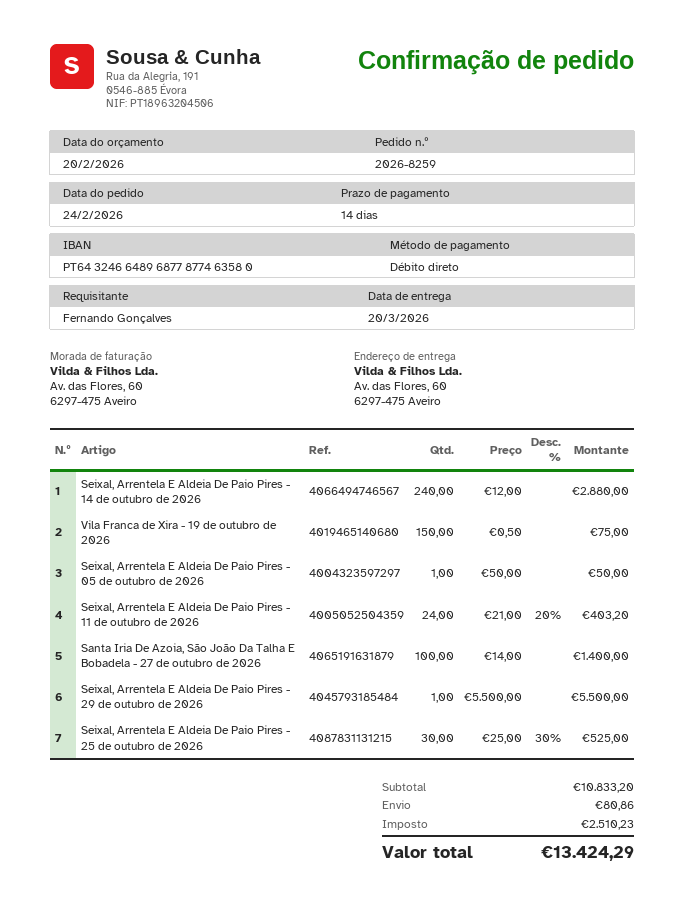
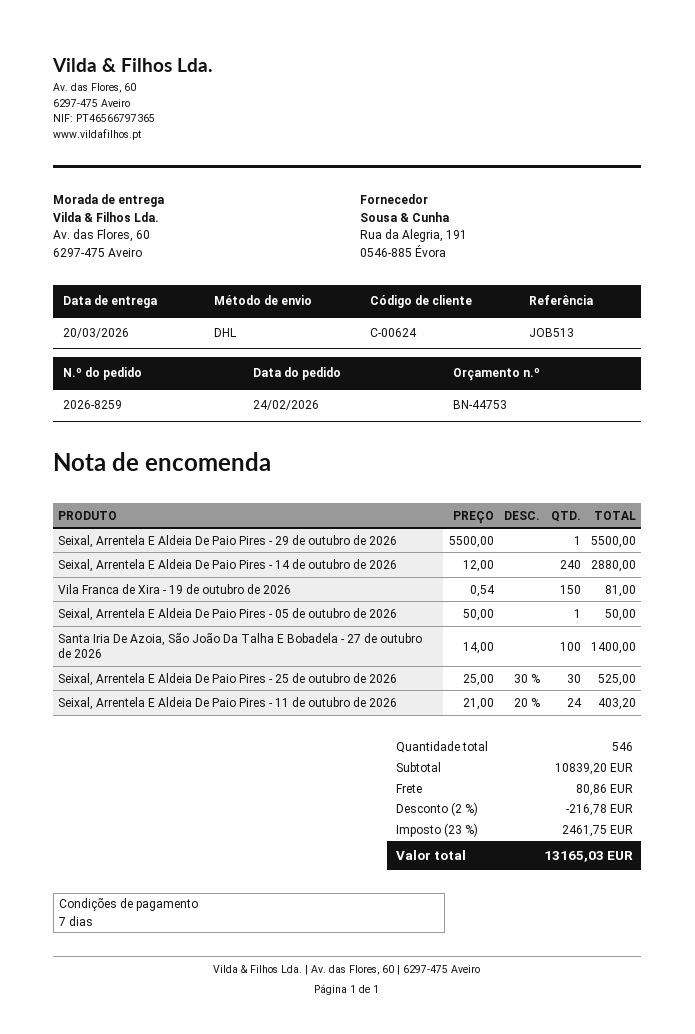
payment terms: 14 days -> 7 days
Vila Franca de Xira - 19 de outubro de 2026: 150 x 0.50 = 75.00 -> 150 x 0.54 = 81.00
subtotal: 10833.20 -> 10839.20
discount: none -> 2% = 216.78
tax: 2510.23 -> 2461.75
total: 13424.29 -> 13165.03

